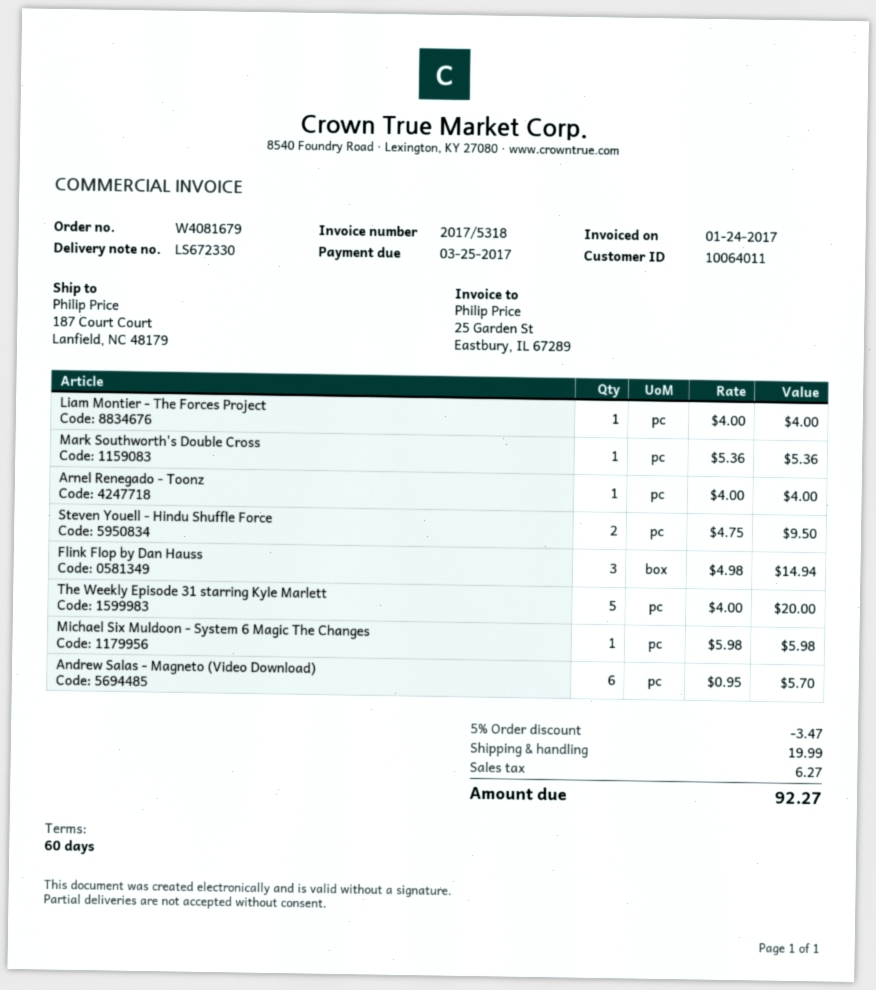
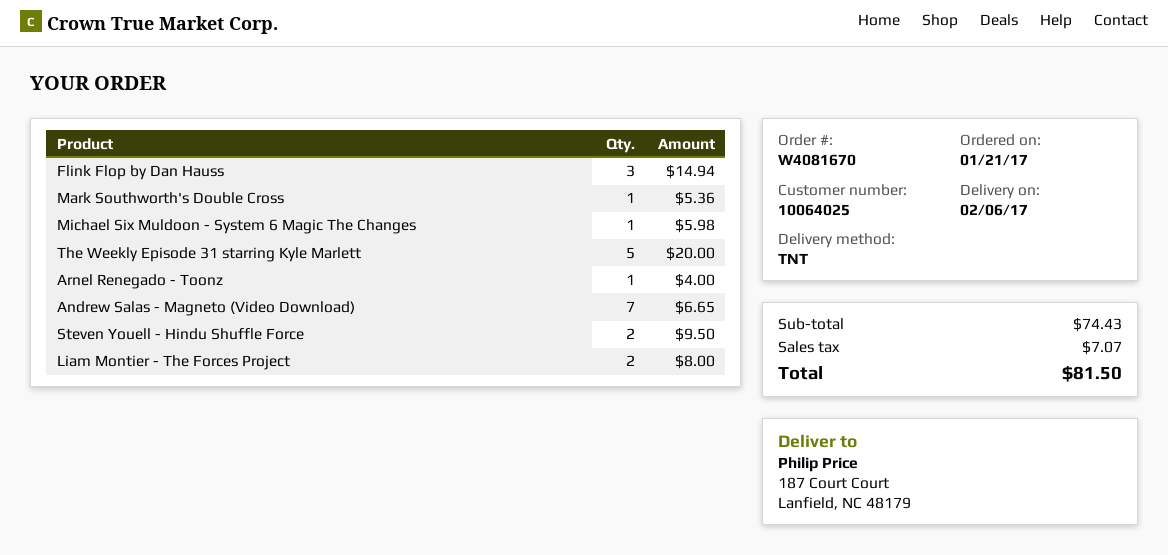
order number: W4081679 -> W4081670
customer number: 10064011 -> 10064025
Liam Montier - The Forces Project: 1 for 4.00 -> 2 for 8.00
Andrew Salas - Magneto (Video Download): 6 for 5.70 -> 7 for 6.65
discount: 5% = 3.47 -> none
shipping: 19.99 -> none
tax: 6.27 -> 7.07
total: 92.27 -> 81.50

